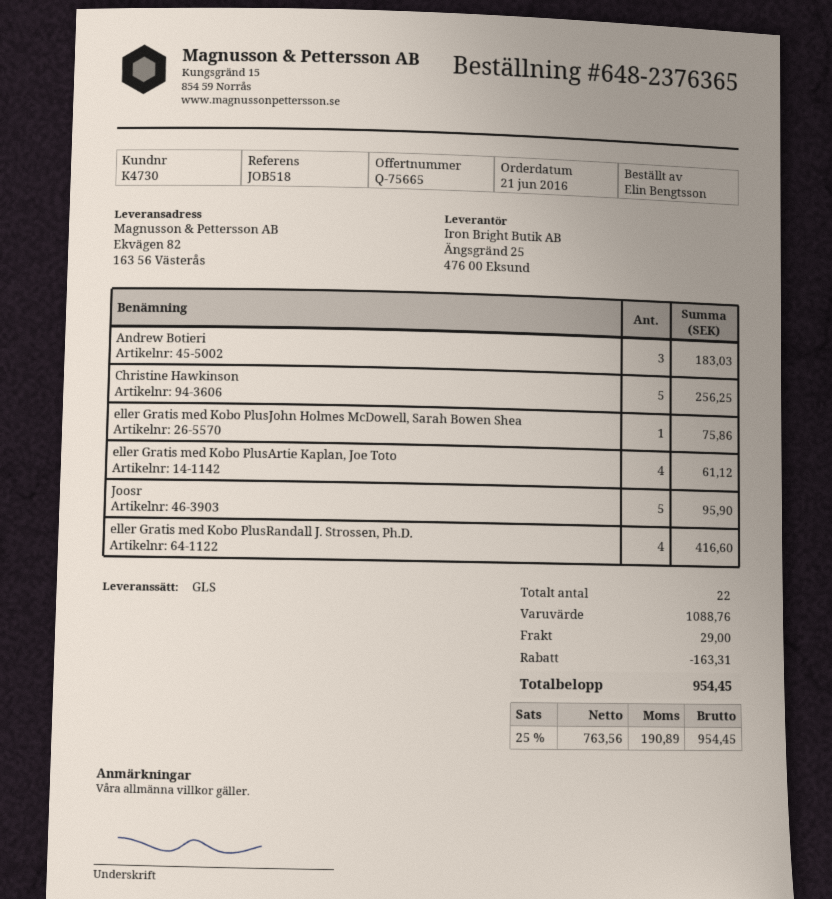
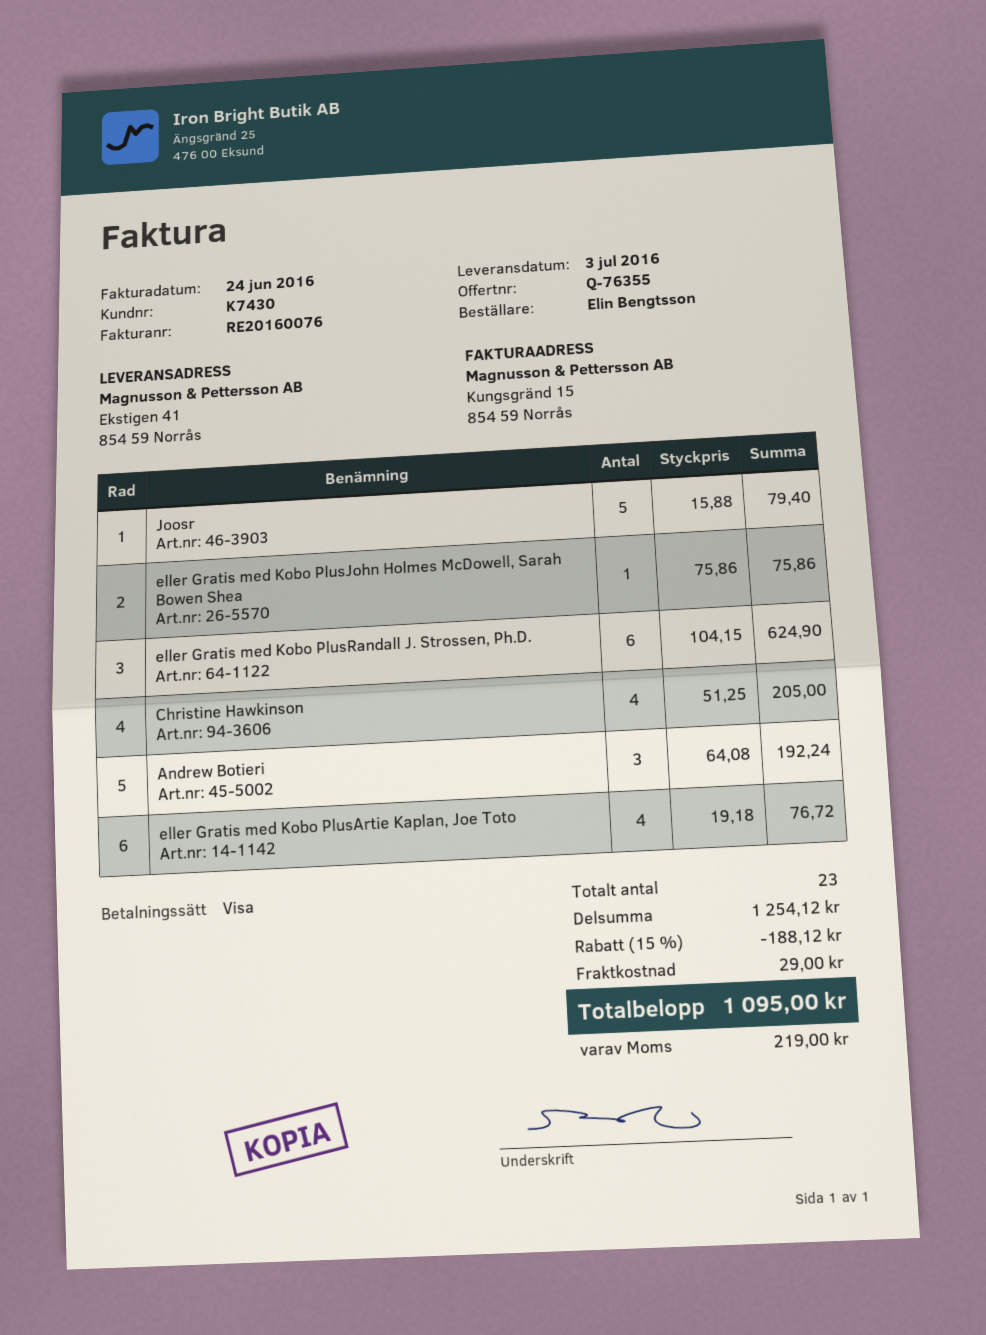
quote number: Q-75665 -> Q-76355
customer number: K4730 -> K7430
ship to: Ekvägen 82, 163 56 Västerås -> Ekstigen 41, 854 59 Norrås
Andrew Botieri: 3 for 183.03 -> 3 for 192.24
Christine Hawkinson: 5 for 256.25 -> 4 for 205.00
eller Gratis med Kobo PlusArtie Kaplan, Joe Toto: 4 for 61.12 -> 4 for 76.72
Joosr: 5 for 95.90 -> 5 for 79.40
eller Gratis med Kobo PlusRandall J. Strossen, Ph.D.: 4 for 416.60 -> 6 for 624.90
total quantity: 22 -> 23
subtotal: 1088.76 -> 1254.12
discount: 163.31 -> 188.12
tax: 190.89 -> 219.00
total: 954.45 -> 1095.00

